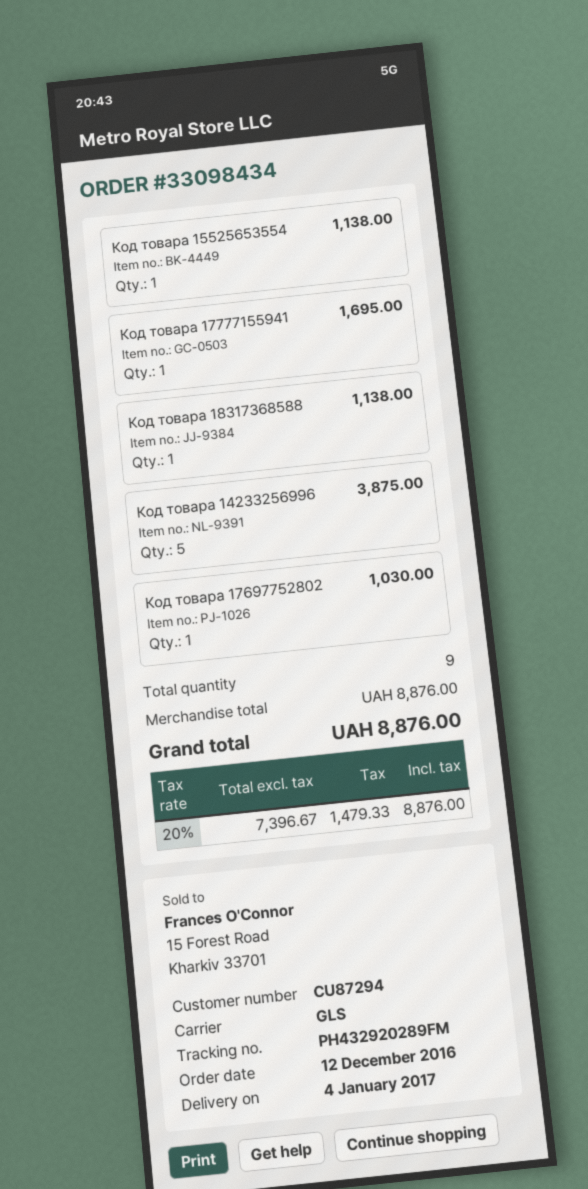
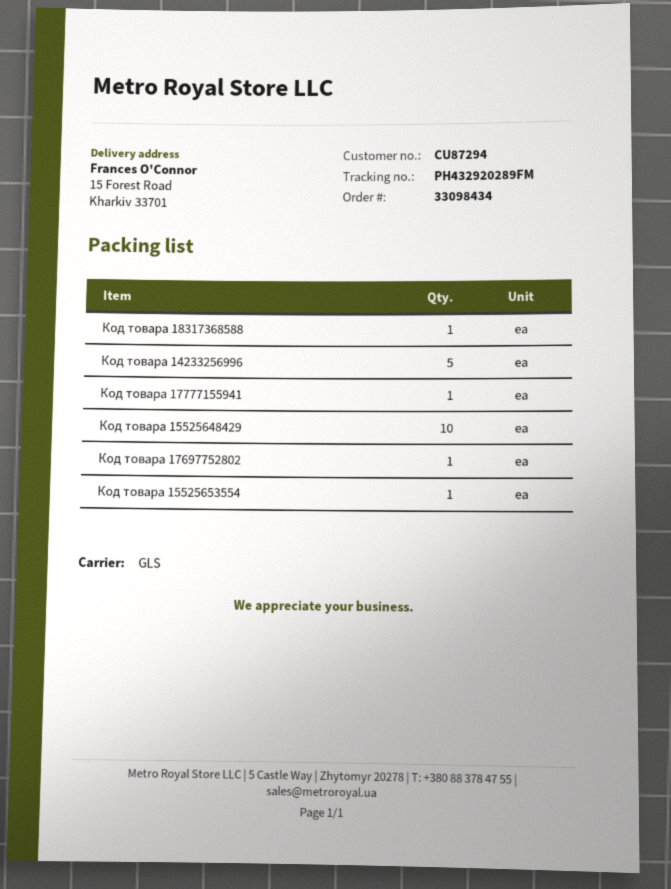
Код товара 15525648429: none -> 10

